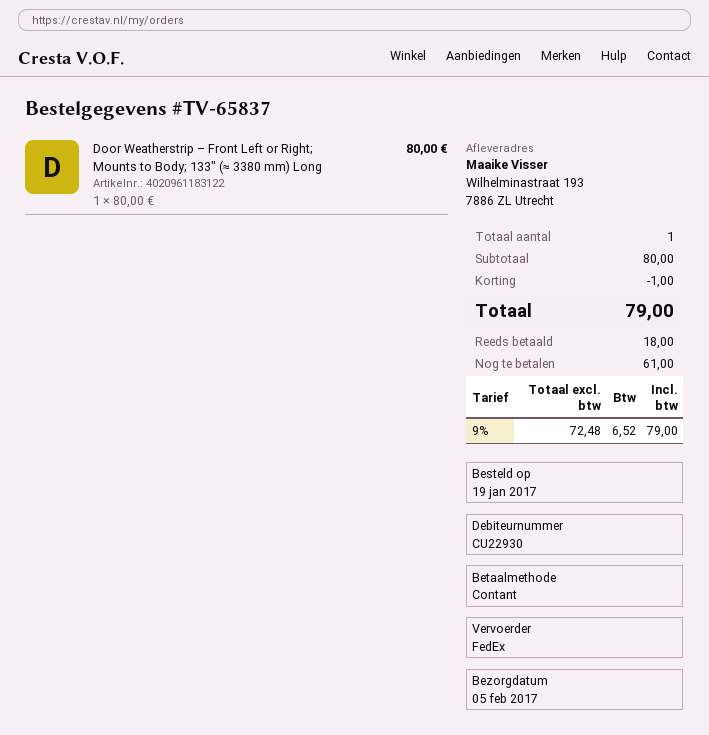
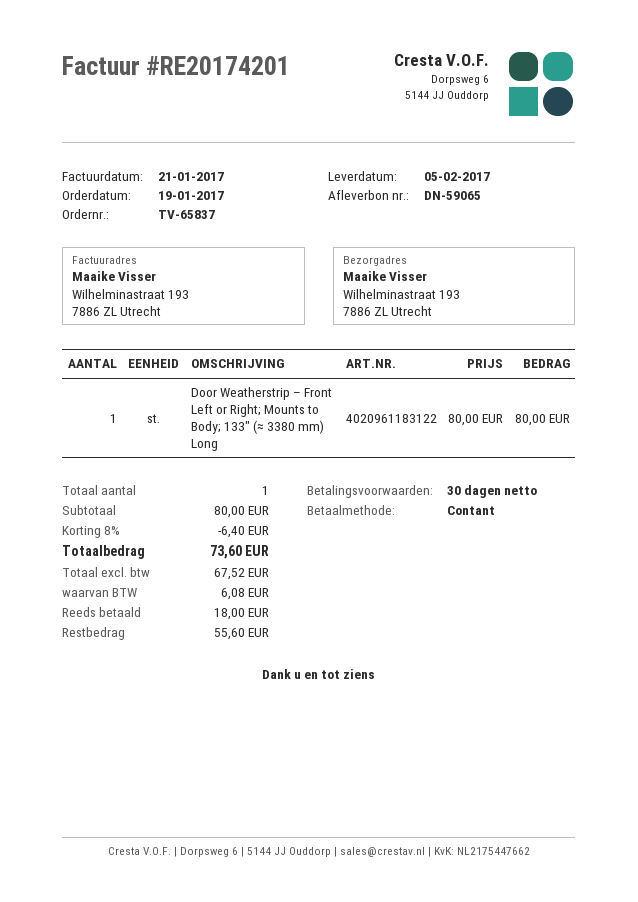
discount: 1.00 -> 6.40
net: 72.48 -> 67.52
tax: 6.52 -> 6.08
total: 79.00 -> 73.60
balance: 61.00 -> 55.60

